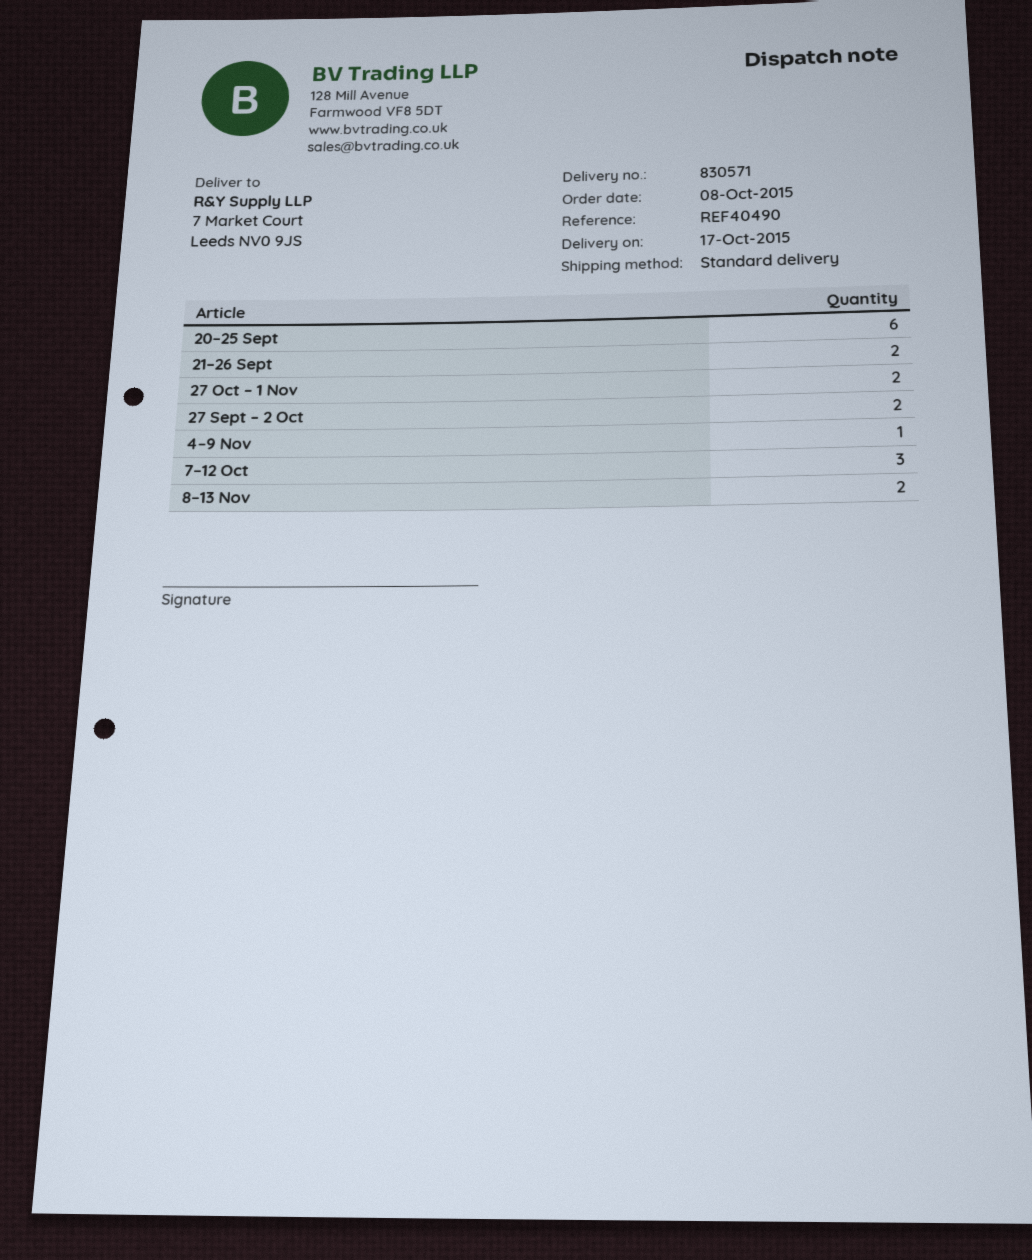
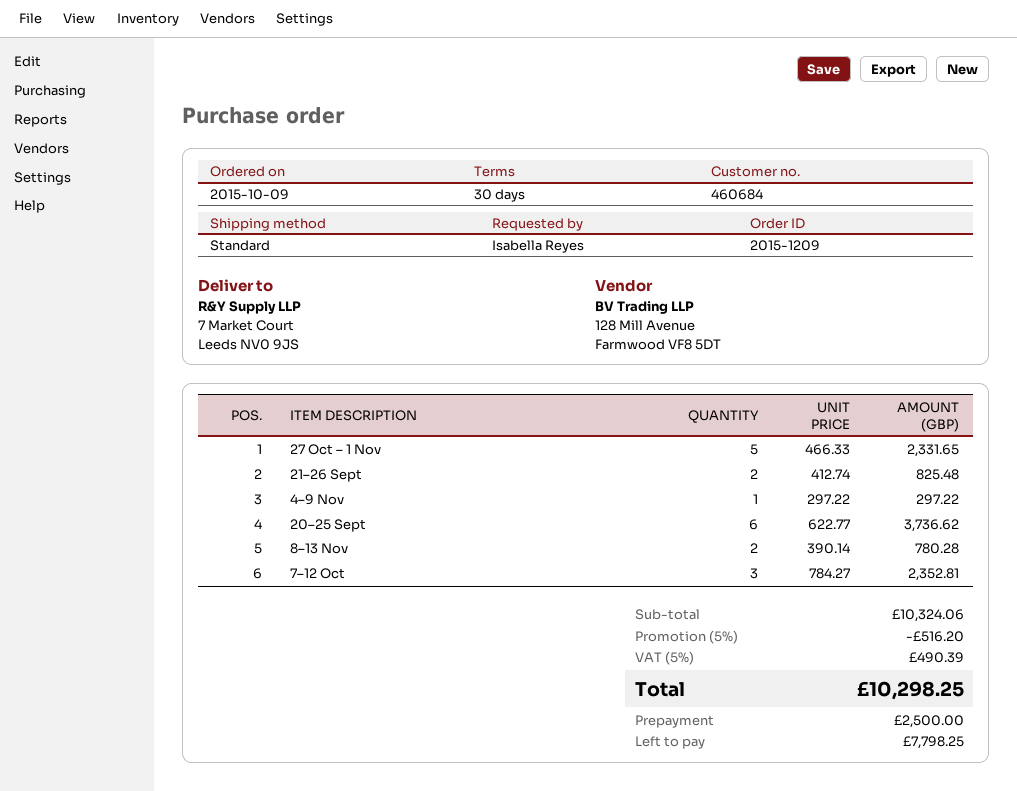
order date: 2015-10-08 -> 2015-10-09
27 Oct – 1 Nov: 2 -> 5
27 Sept – 2 Oct: 2 -> none

